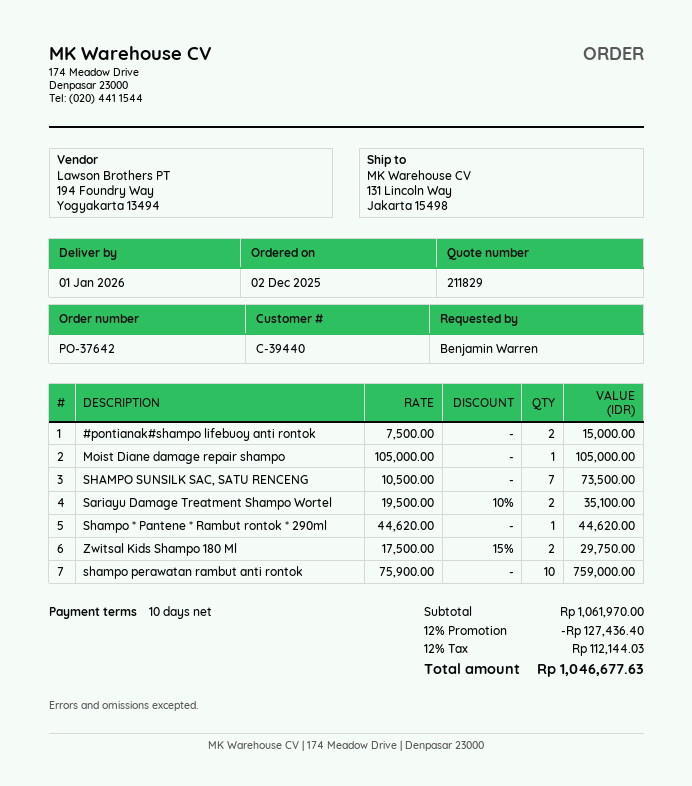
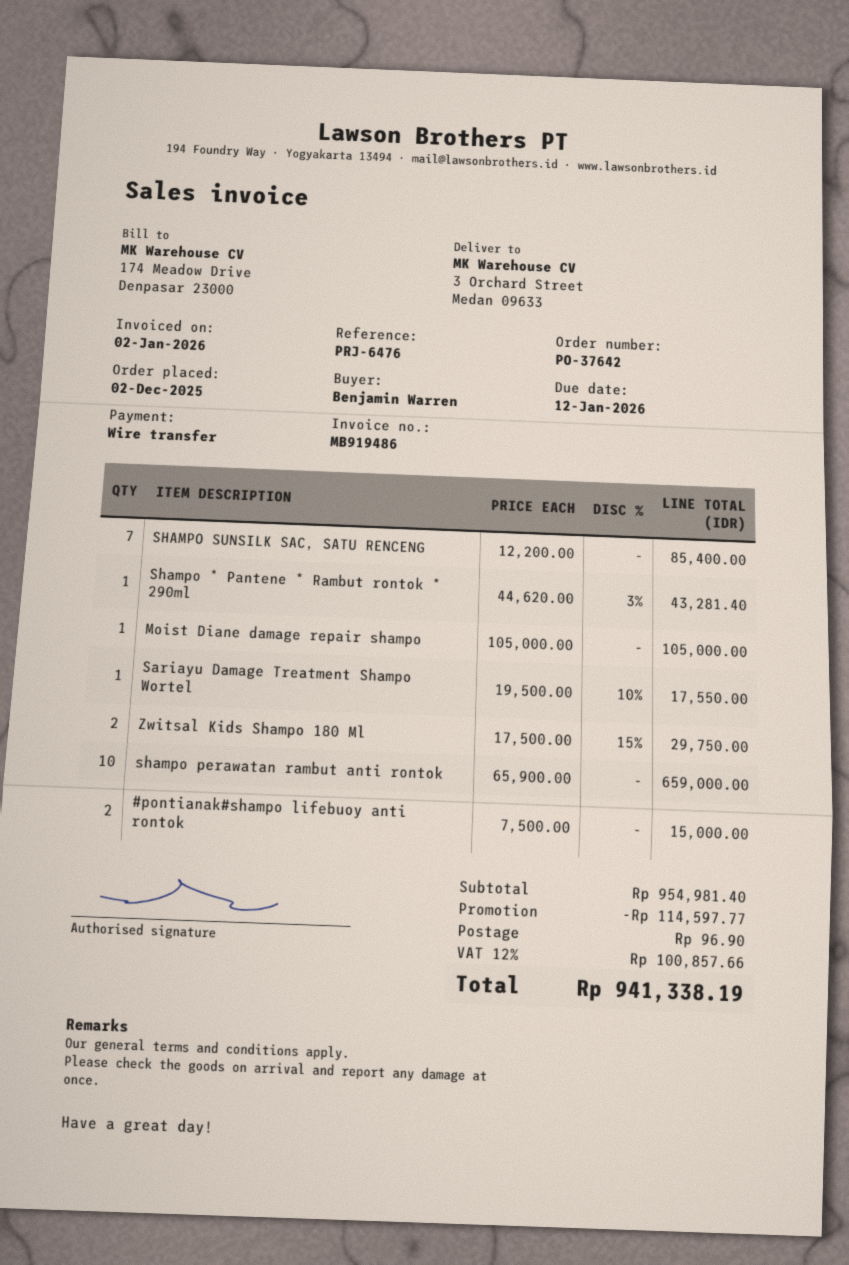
ship to: 131 Lincoln Way, Jakarta 15498 -> 3 Orchard Street, Medan 09633
SHAMPO SUNSILK SAC, SATU RENCENG: 7 x 10500.00 = 73500.00 -> 7 x 12200.00 = 85400.00
Sariayu Damage Treatment Shampo Wortel: 2 x 19500.00 - 10% = 35100.00 -> 1 x 19500.00 - 10% = 17550.00
Shampo * Pantene * Rambut rontok * 290ml: 1 x 44620.00 = 44620.00 -> 1 x 44620.00 - 3% = 43281.40
shampo perawatan rambut anti rontok: 10 x 75900.00 = 759000.00 -> 10 x 65900.00 = 659000.00
subtotal: 1061970.00 -> 954981.40
discount: 127436.40 -> 114597.77
shipping: none -> 96.90
tax: 12% = 112144.03 -> 12% = 100857.66
total: 1046677.63 -> 941338.19

